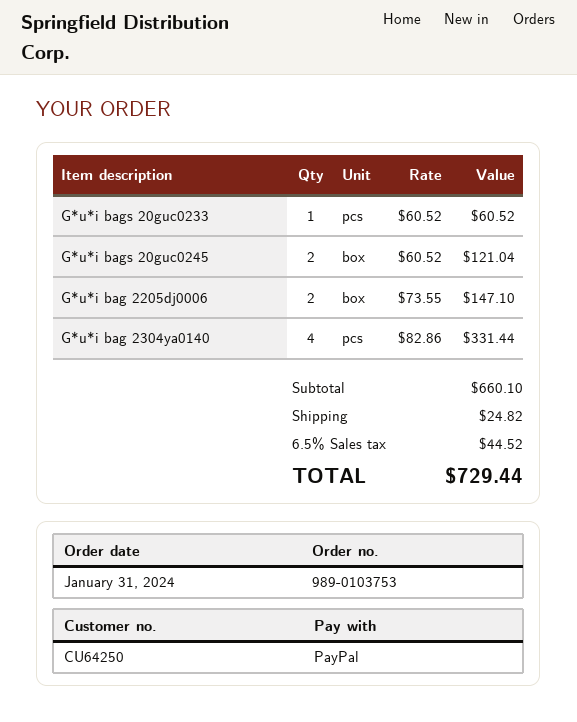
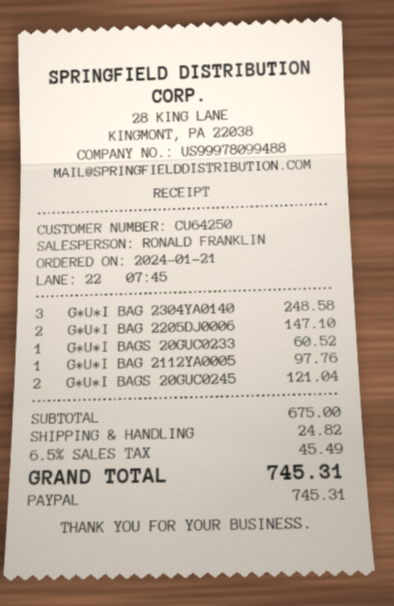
order date: 2024-01-31 -> 2024-01-21
G*u*i bag 2304ya0140: 4 for 331.44 -> 3 for 248.58
G*U*I BAG 2112YA0005: none -> 1 for 97.76
subtotal: 660.10 -> 675.00
tax: 6.5% = 44.52 -> 6.5% = 45.49
total: 729.44 -> 745.31

